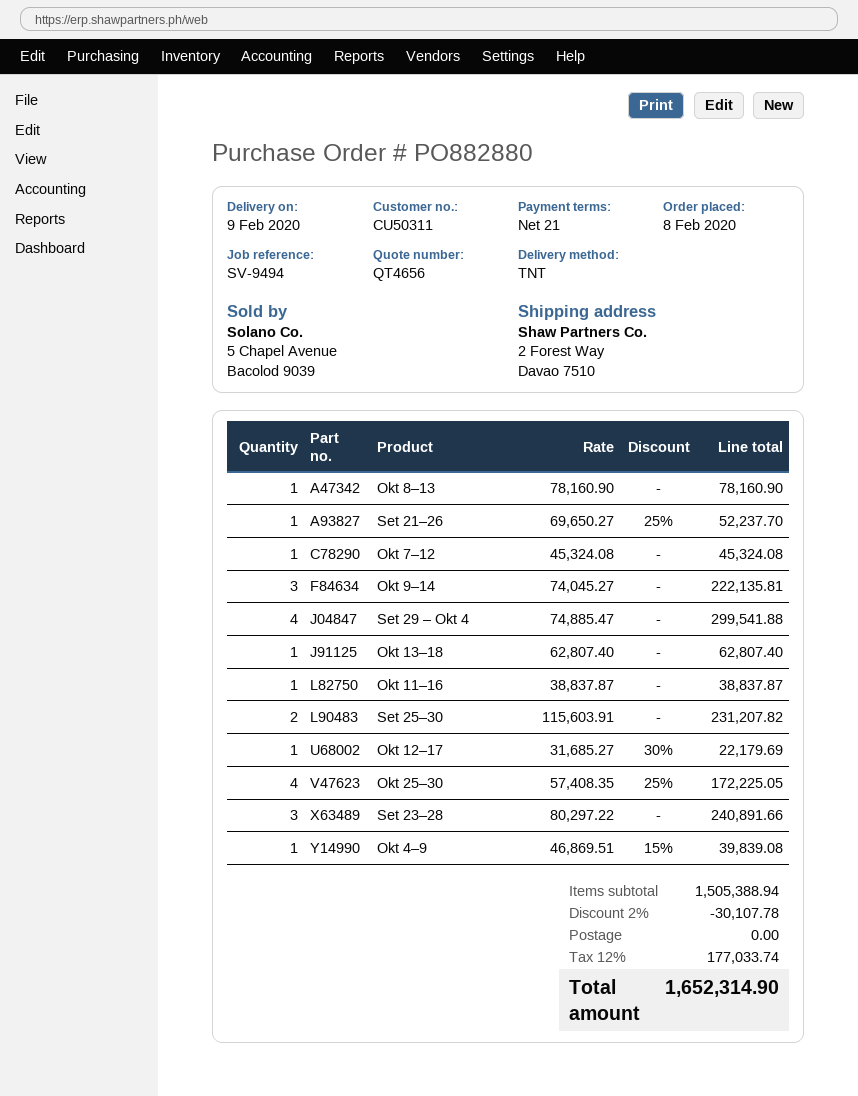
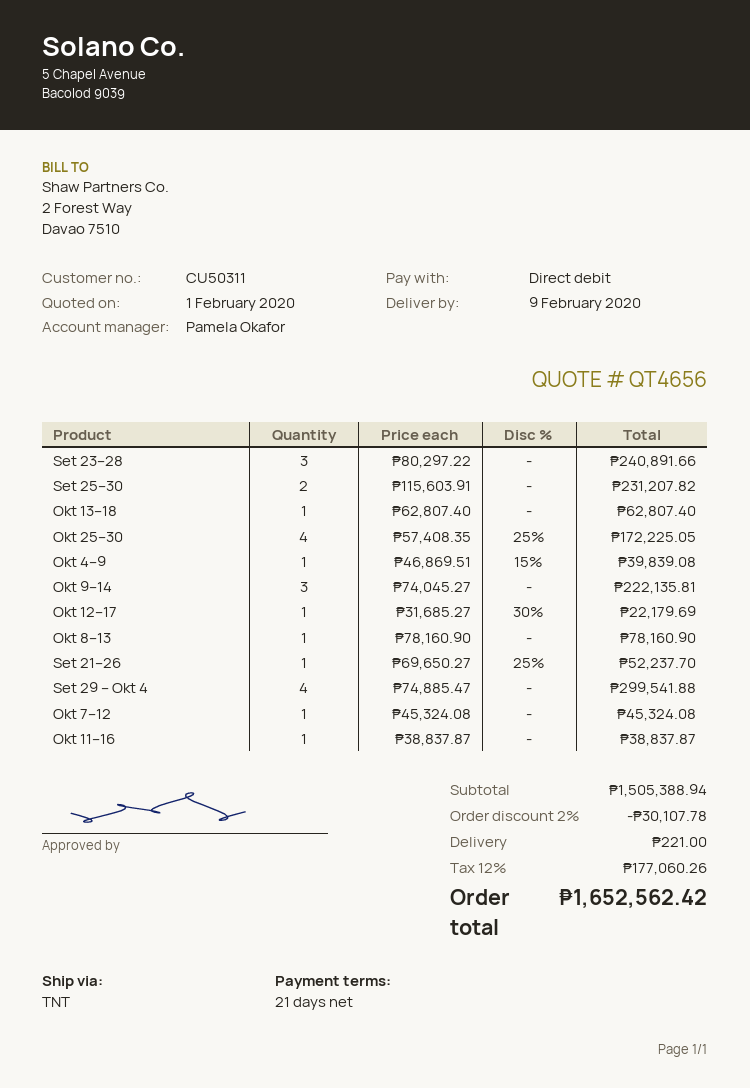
shipping: 0.00 -> 221.00
tax: 12% = 177033.74 -> 12% = 177060.26
total: 1652314.90 -> 1652562.42

